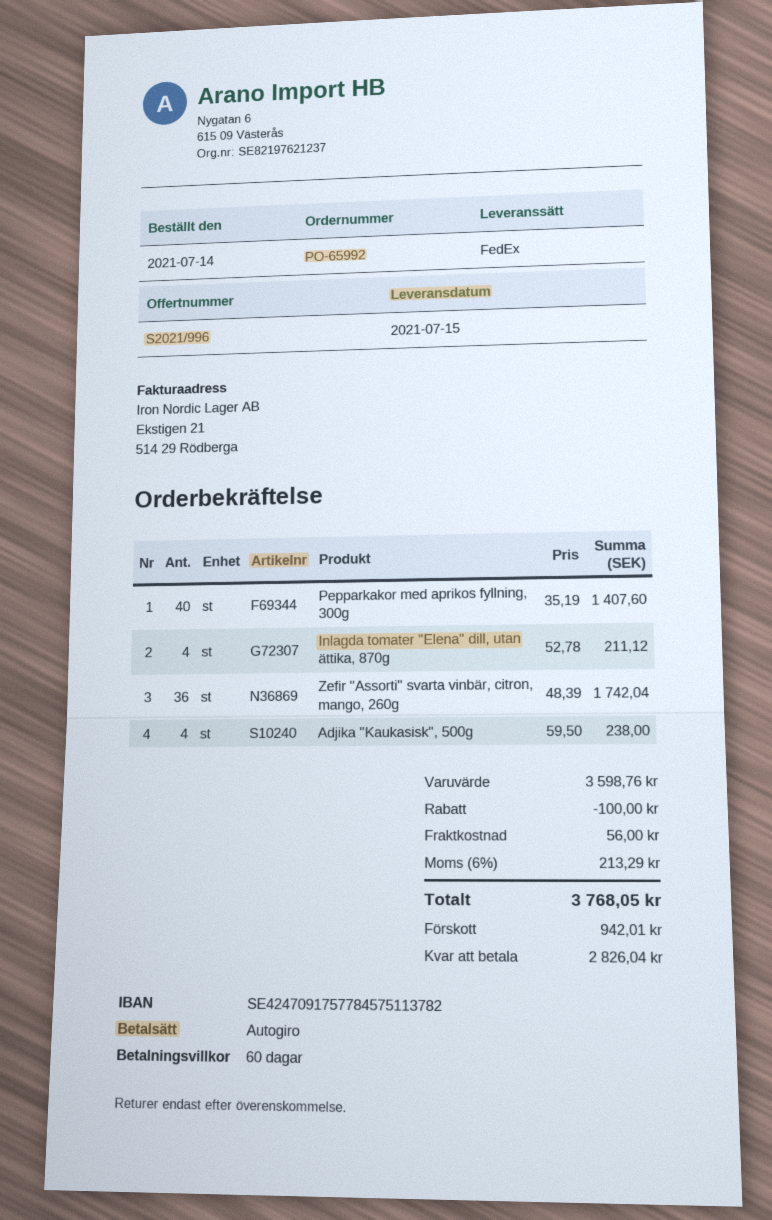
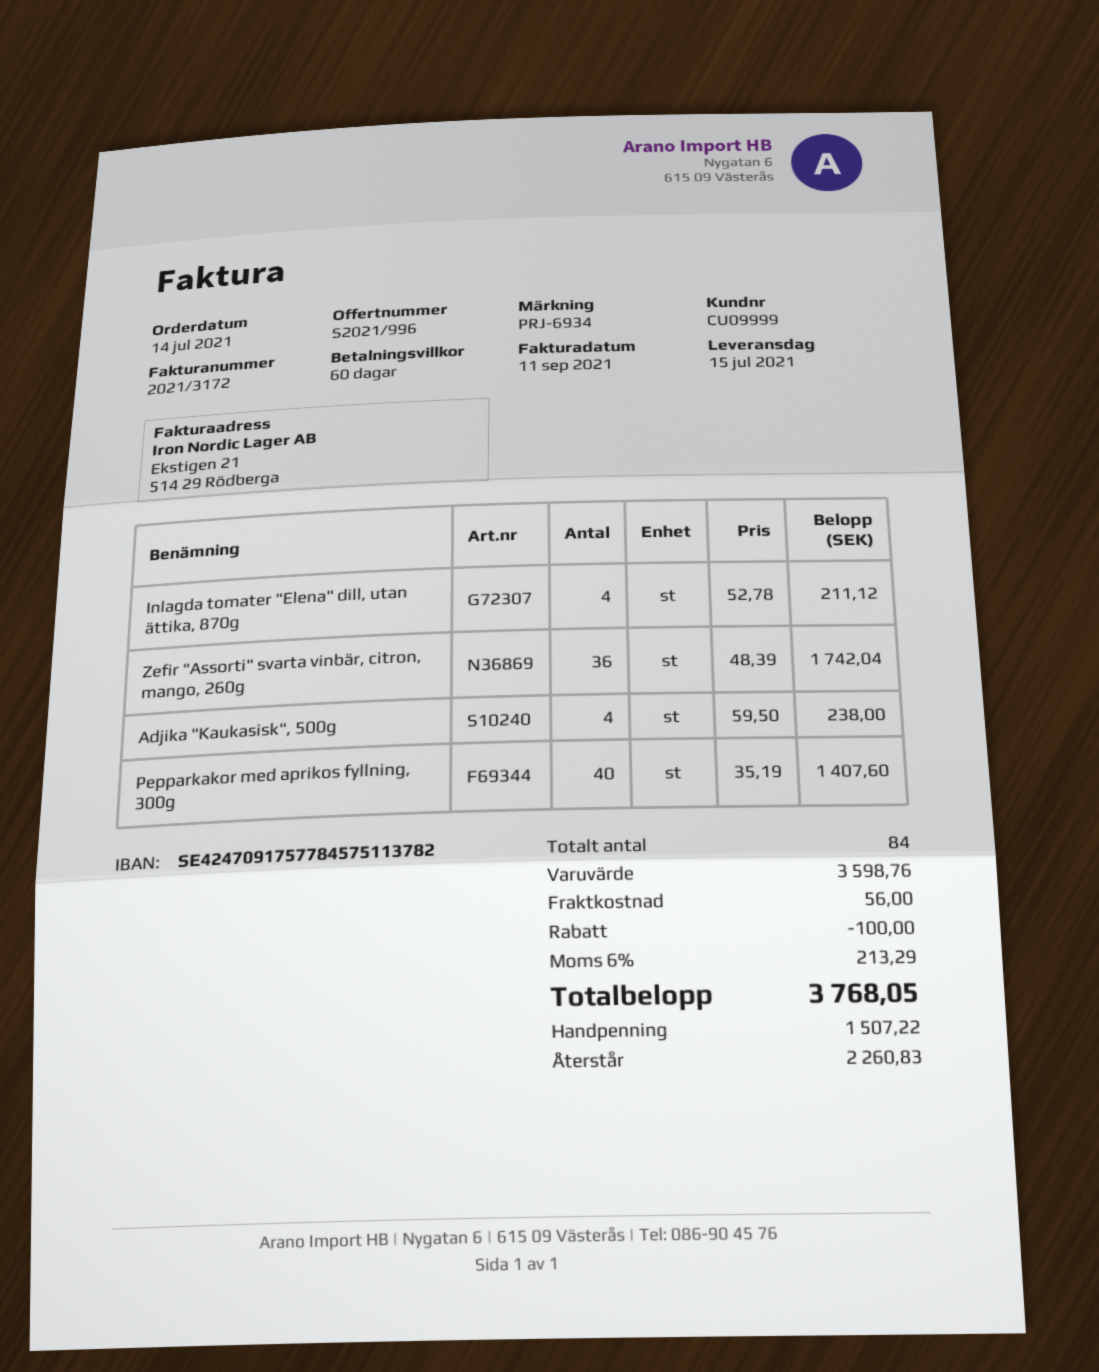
deposit: 942.01 -> 1507.22
balance: 2826.04 -> 2260.83

